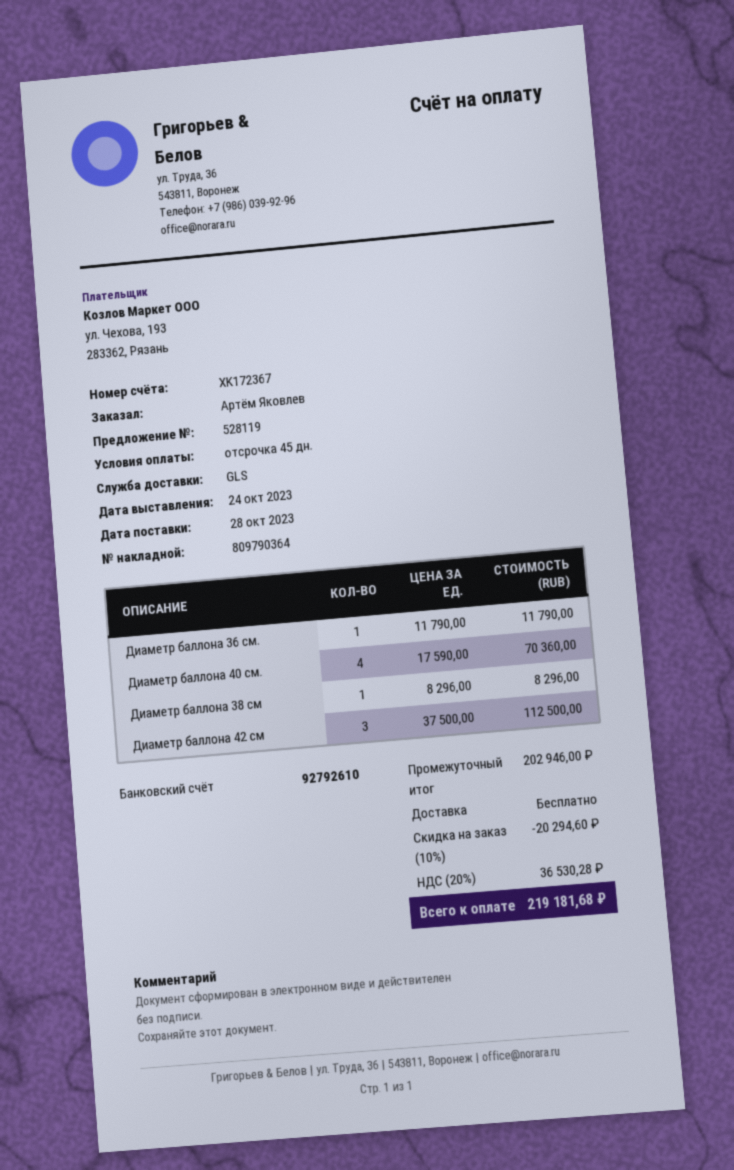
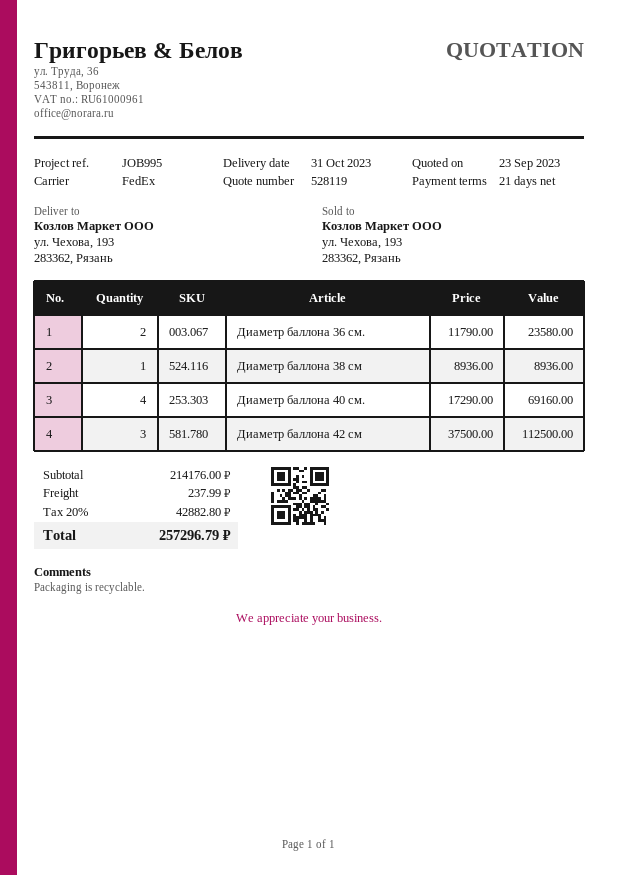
delivery date: 2023-10-28 -> 2023-10-31
payment terms: 45 days -> 21 days
shipping method: GLS -> FedEx
Диаметр баллона 36 см.: 1 x 11790.00 = 11790.00 -> 2 x 11790.00 = 23580.00
Диаметр баллона 40 см.: 4 x 17590.00 = 70360.00 -> 4 x 17290.00 = 69160.00
Диаметр баллона 38 см: 1 x 8296.00 = 8296.00 -> 1 x 8936.00 = 8936.00
subtotal: 202946.00 -> 214176.00
discount: 10% = 20294.60 -> none
shipping: 0.00 -> 237.99
tax: 20% = 36530.28 -> 20% = 42882.80
total: 219181.68 -> 257296.79

